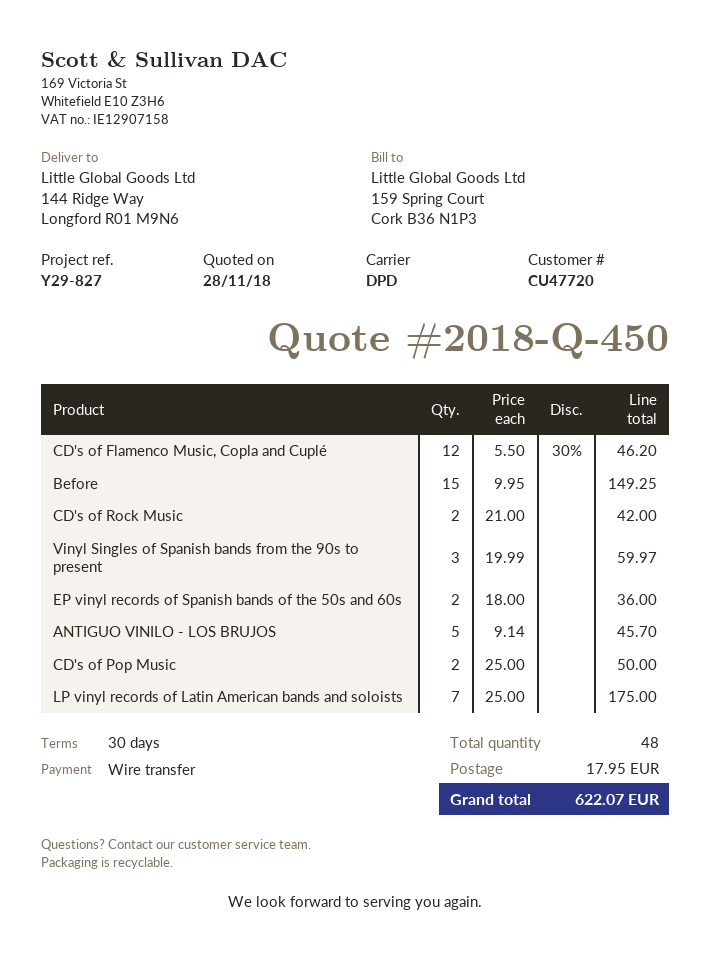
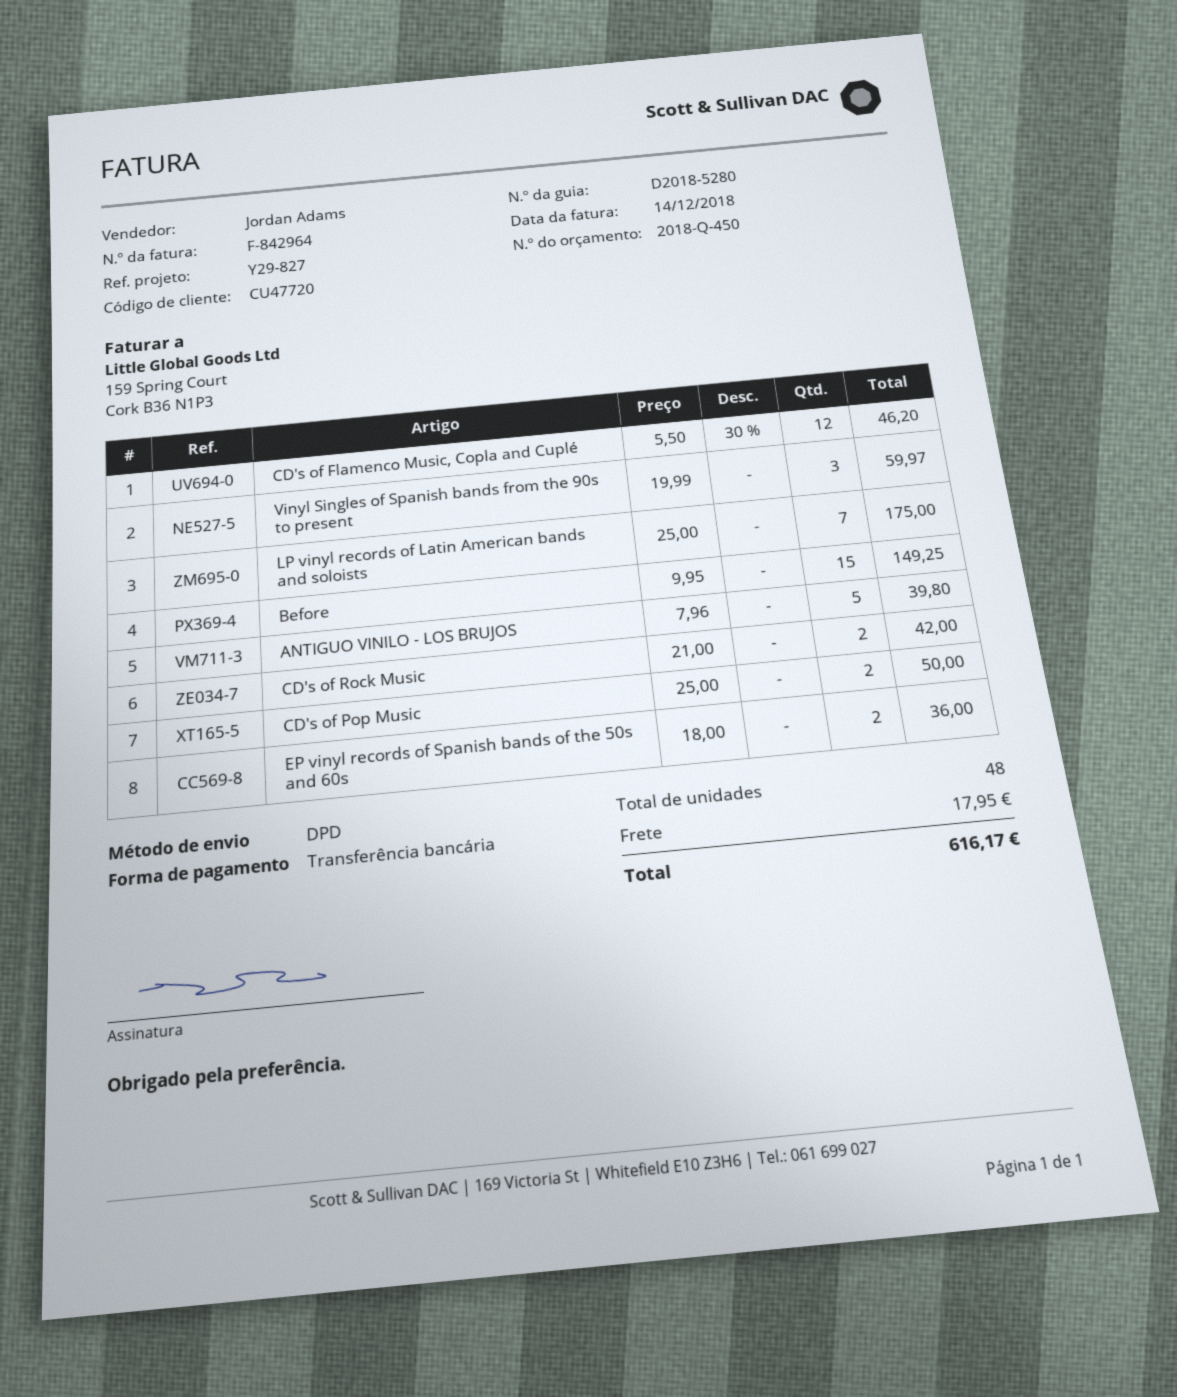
ANTIGUO VINILO - LOS BRUJOS: 5 x 9.14 = 45.70 -> 5 x 7.96 = 39.80
total: 622.07 -> 616.17

